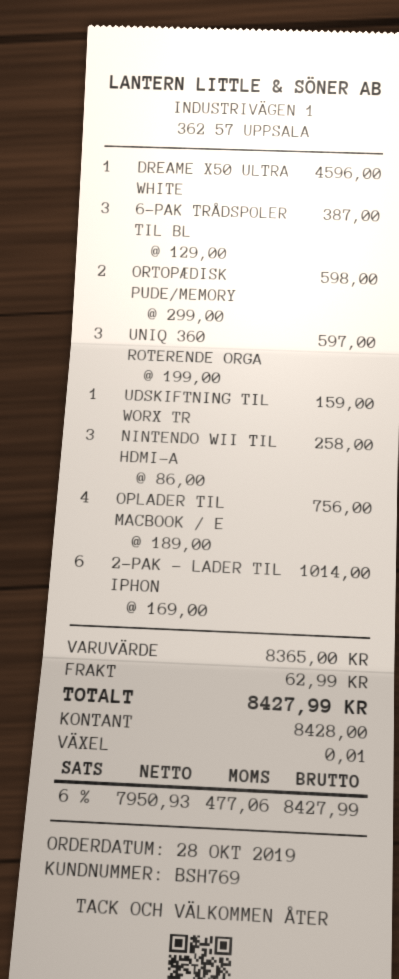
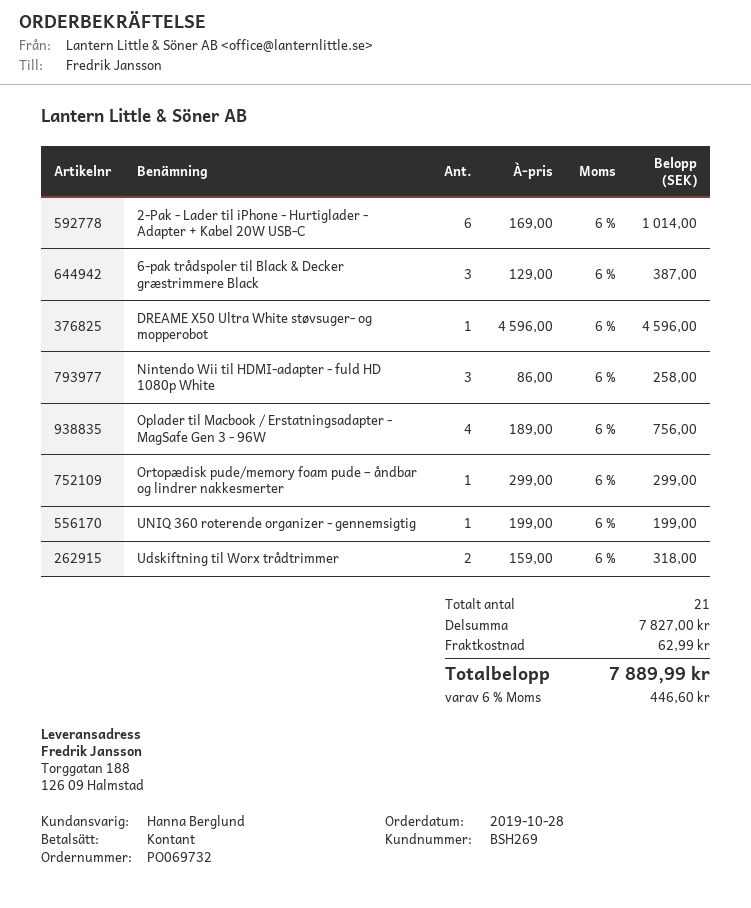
customer number: BSH769 -> BSH269
ORTOPÆDISK PUDE/MEMORY: 2 x 299.00 = 598.00 -> 1 x 299.00 = 299.00
UNIQ 360 ROTERENDE ORGA: 3 x 199.00 = 597.00 -> 1 x 199.00 = 199.00
UDSKIFTNING TIL WORX TR: 1 x 159.00 = 159.00 -> 2 x 159.00 = 318.00
subtotal: 8365.00 -> 7827.00
tax: 6% = 477.06 -> 6% = 446.60
total: 8427.99 -> 7889.99

